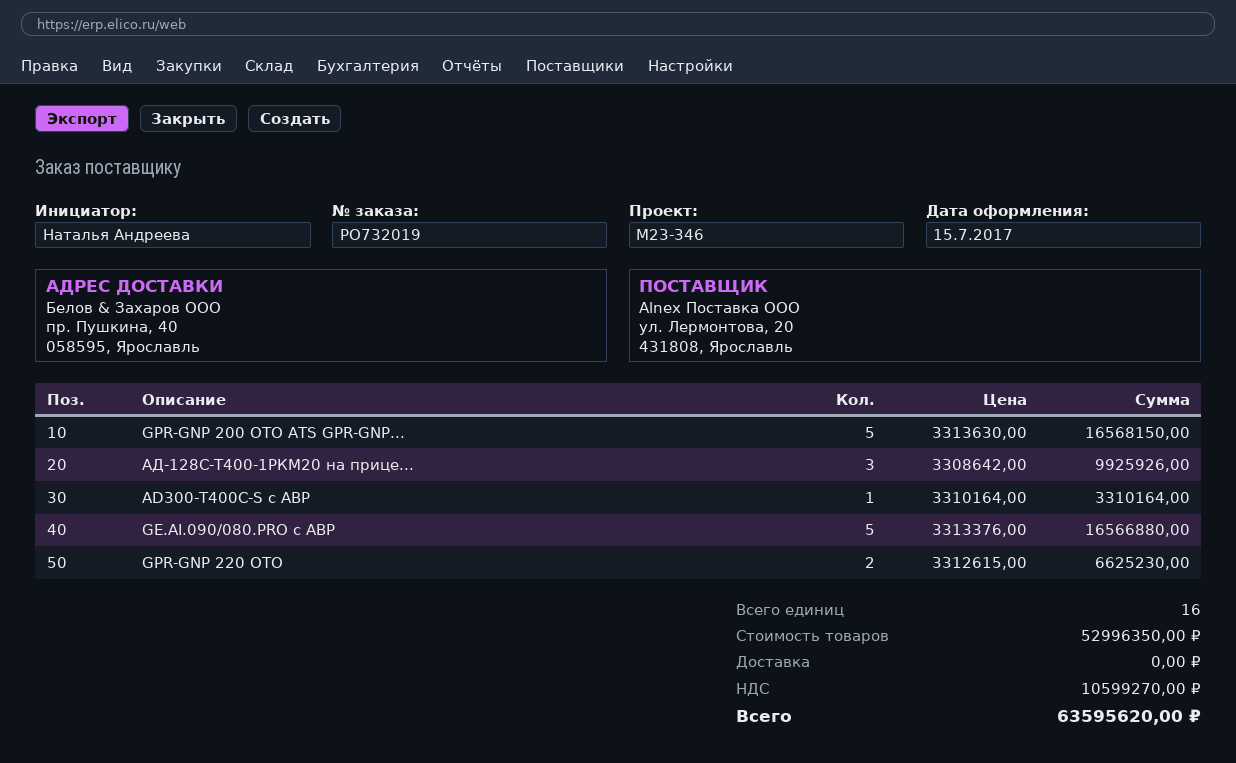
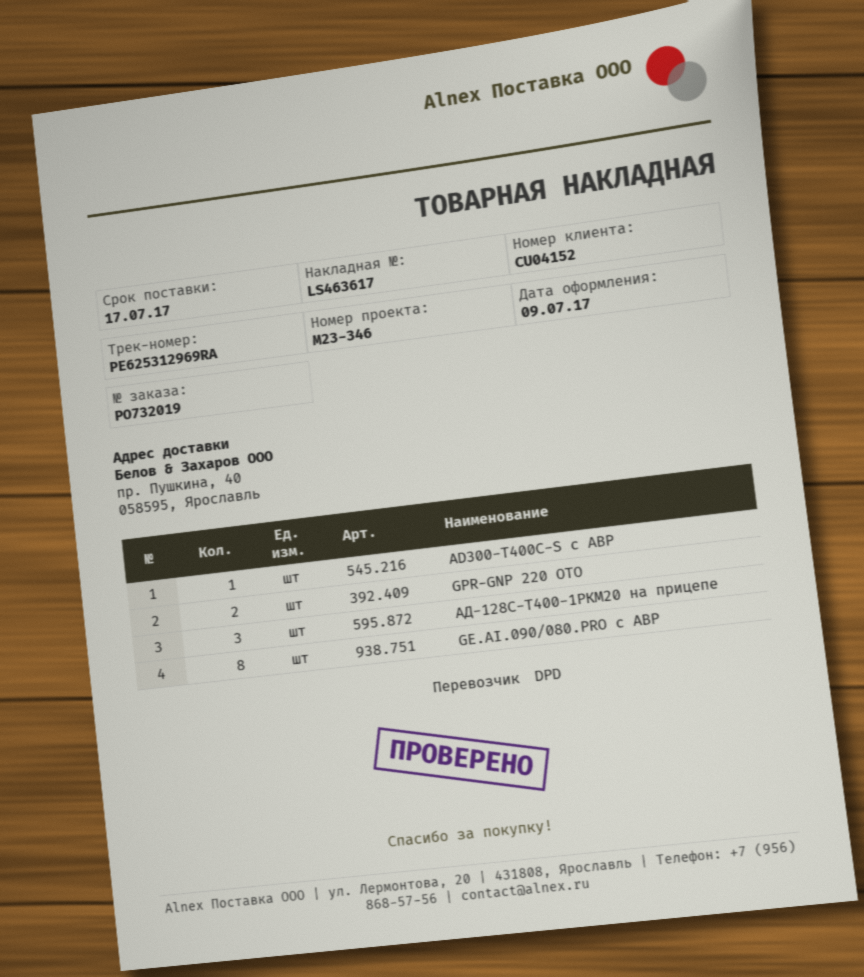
order date: 2017-07-15 -> 2017-07-09
GPR-GNP 200 OTO ATS GPR-GNP...: 5 -> none
GE.AI.090/080.PRO с АВР: 5 -> 8

